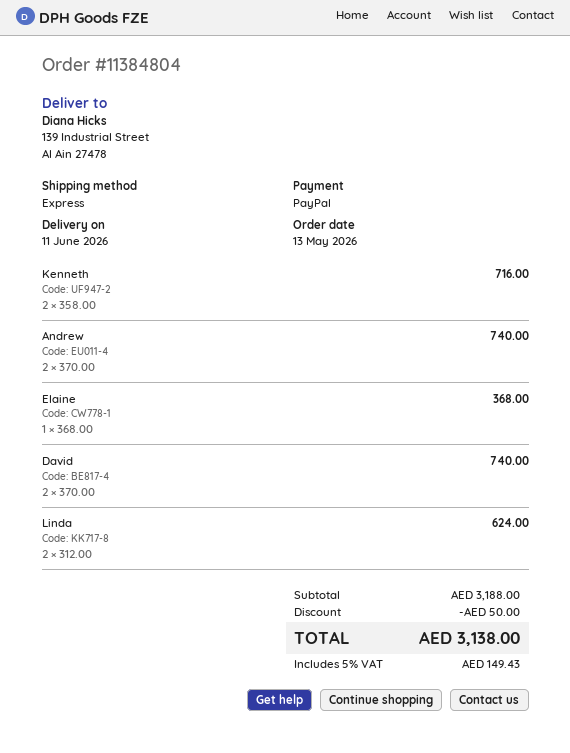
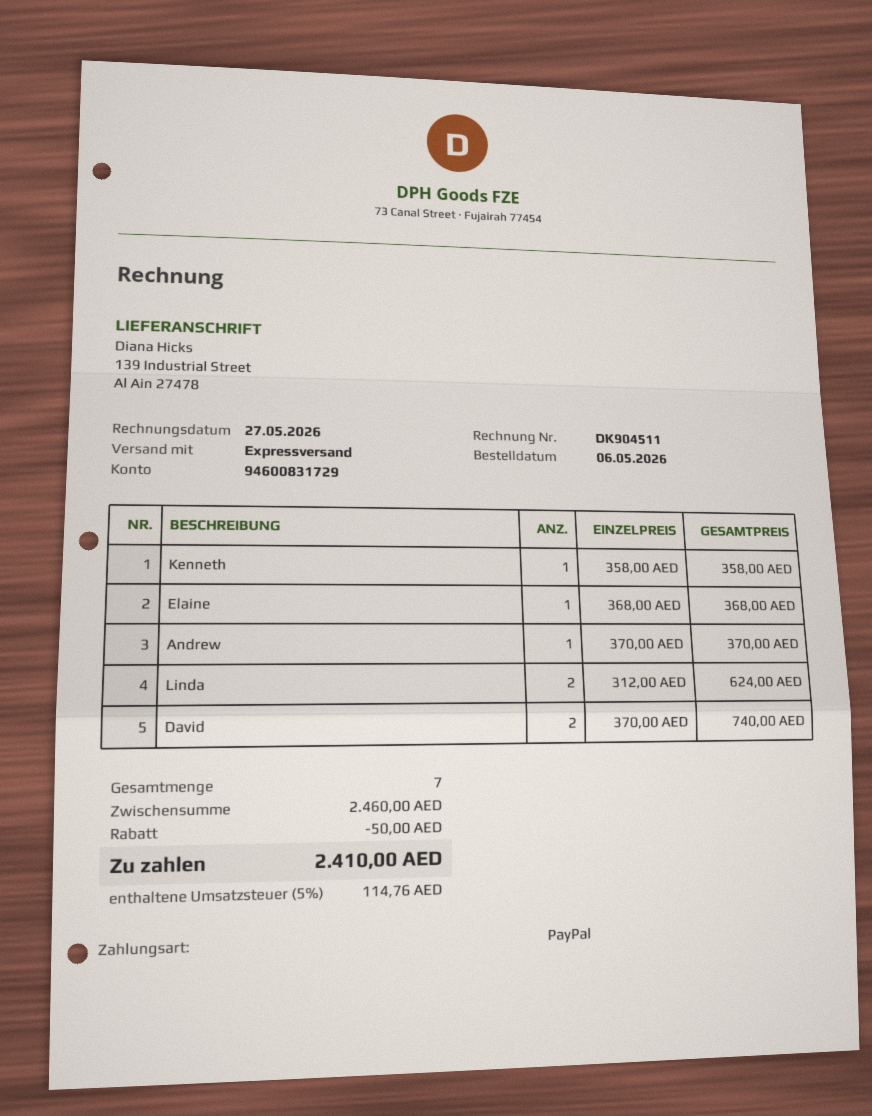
order date: 2026-05-13 -> 2026-05-06
Kenneth: 2 x 358.00 = 716.00 -> 1 x 358.00 = 358.00
Andrew: 2 x 370.00 = 740.00 -> 1 x 370.00 = 370.00
subtotal: 3188.00 -> 2460.00
tax: 5% = 149.43 -> 5% = 114.76
total: 3138.00 -> 2410.00

